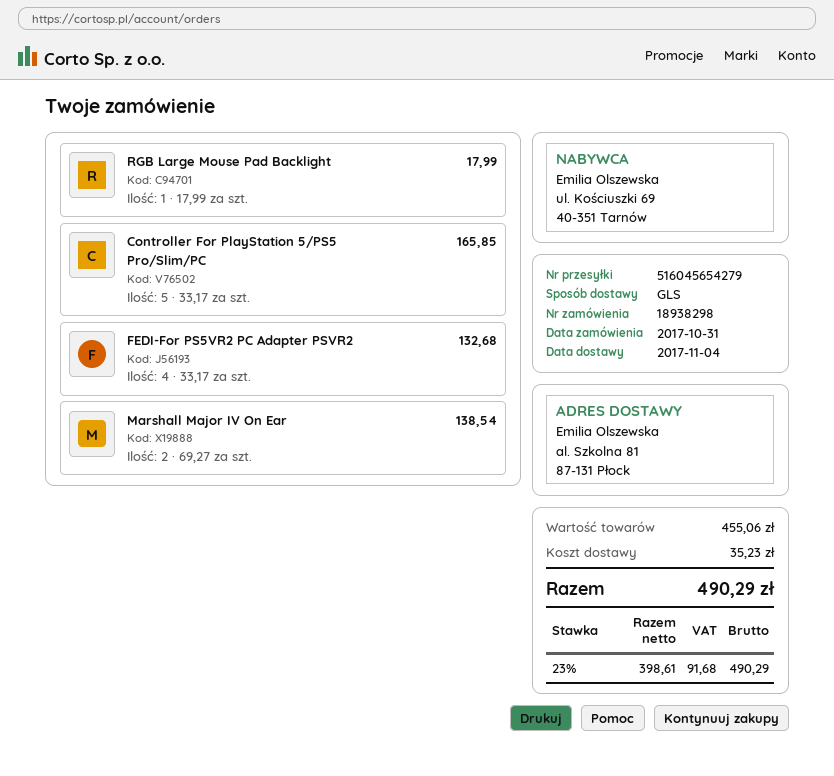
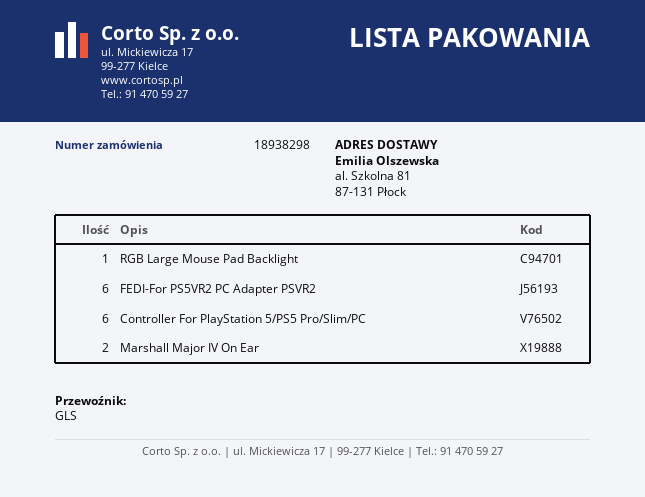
Controller For PlayStation 5/PS5 Pro/Slim/PC: 5 -> 6
FEDI-For PS5VR2 PC Adapter PSVR2: 4 -> 6

